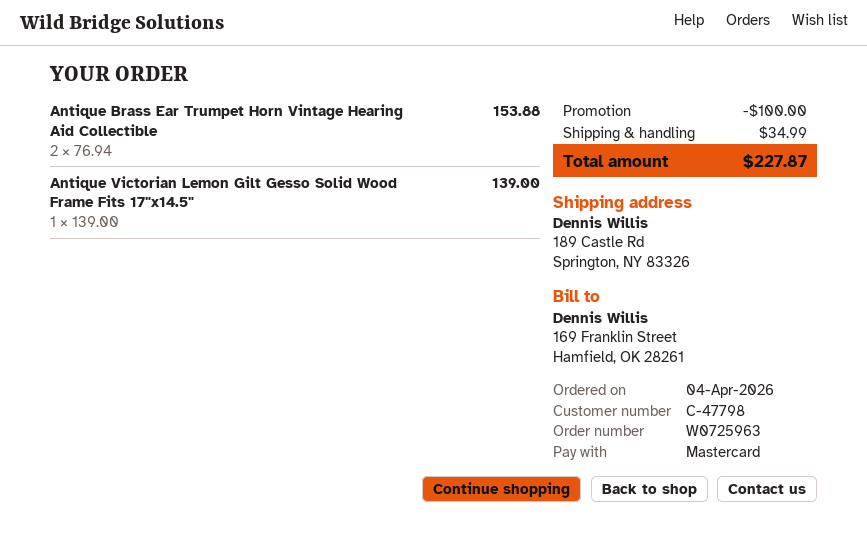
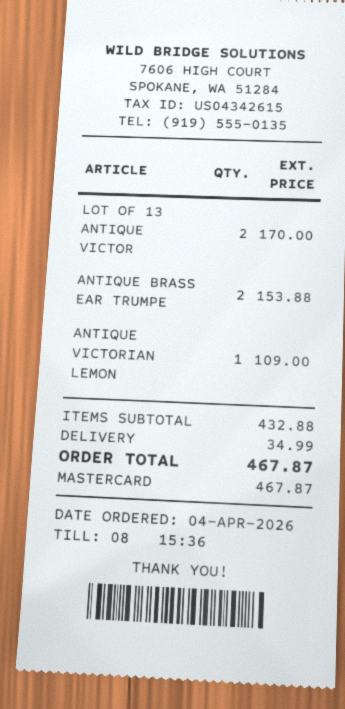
Antique Victorian Lemon Gilt Gesso Solid Wood Frame Fits 17"x14.5": 1 for 139.00 -> 1 for 109.00
LOT OF 13 ANTIQUE VICTOR: none -> 2 for 170.00
discount: 100.00 -> none
total: 227.87 -> 467.87

